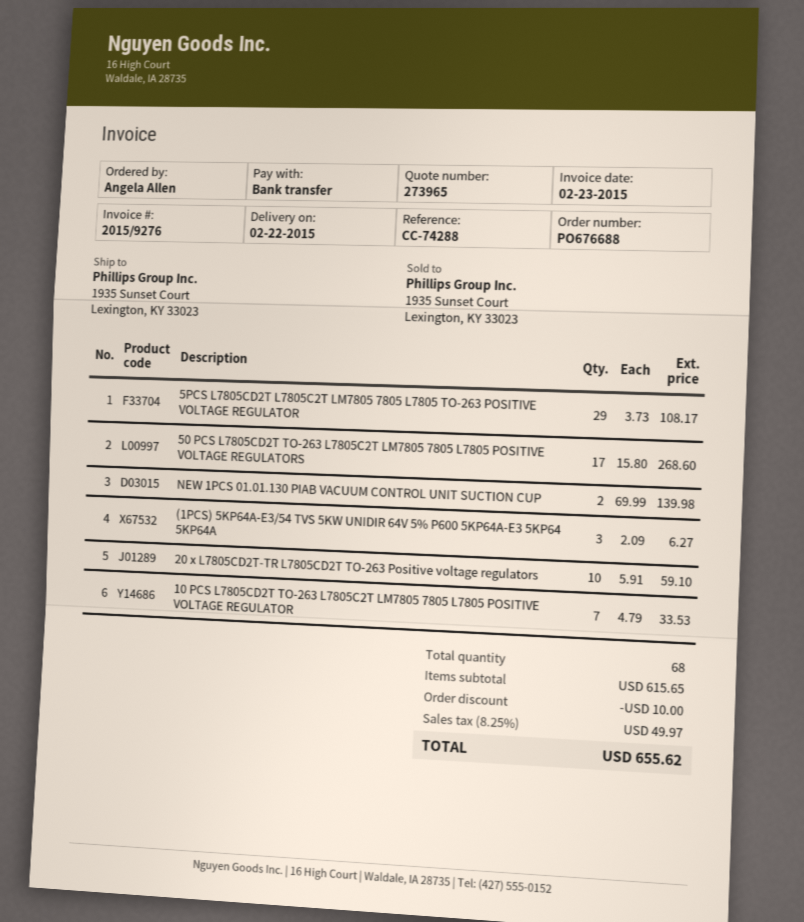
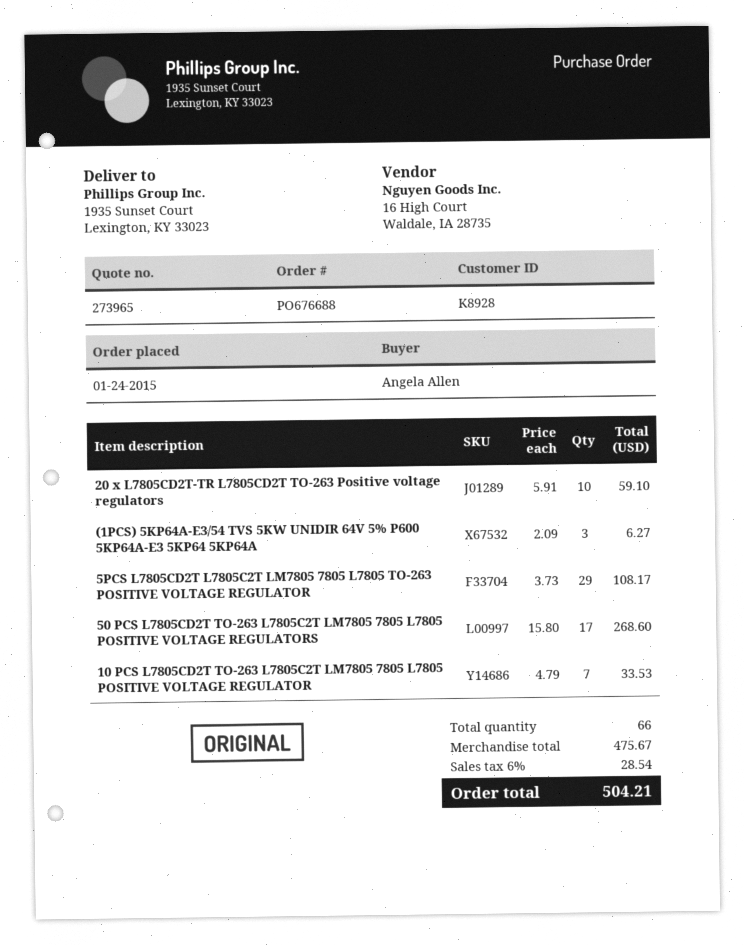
NEW 1PCS 01.01.130 PIAB VACUUM CONTROL UNIT SUCTION CUP: 2 x 69.99 = 139.98 -> none
total quantity: 68 -> 66
subtotal: 615.65 -> 475.67
discount: 10.00 -> none
tax: 8.25% = 49.97 -> 6% = 28.54
total: 655.62 -> 504.21

